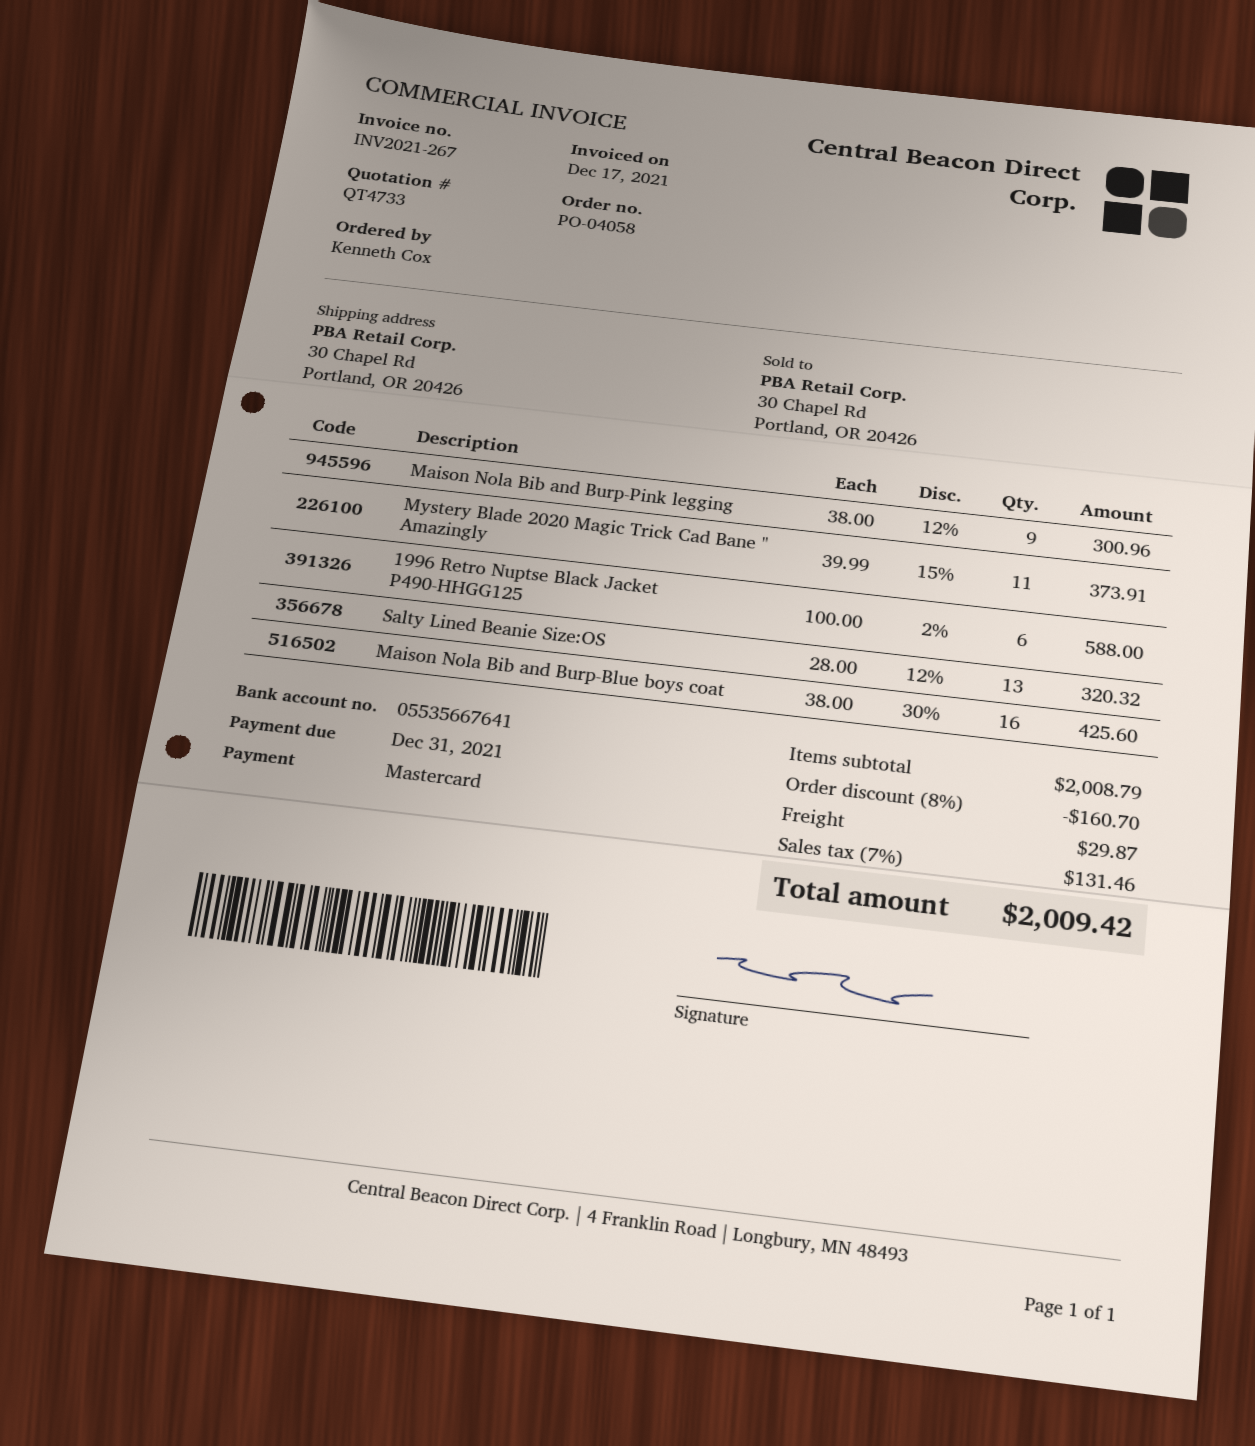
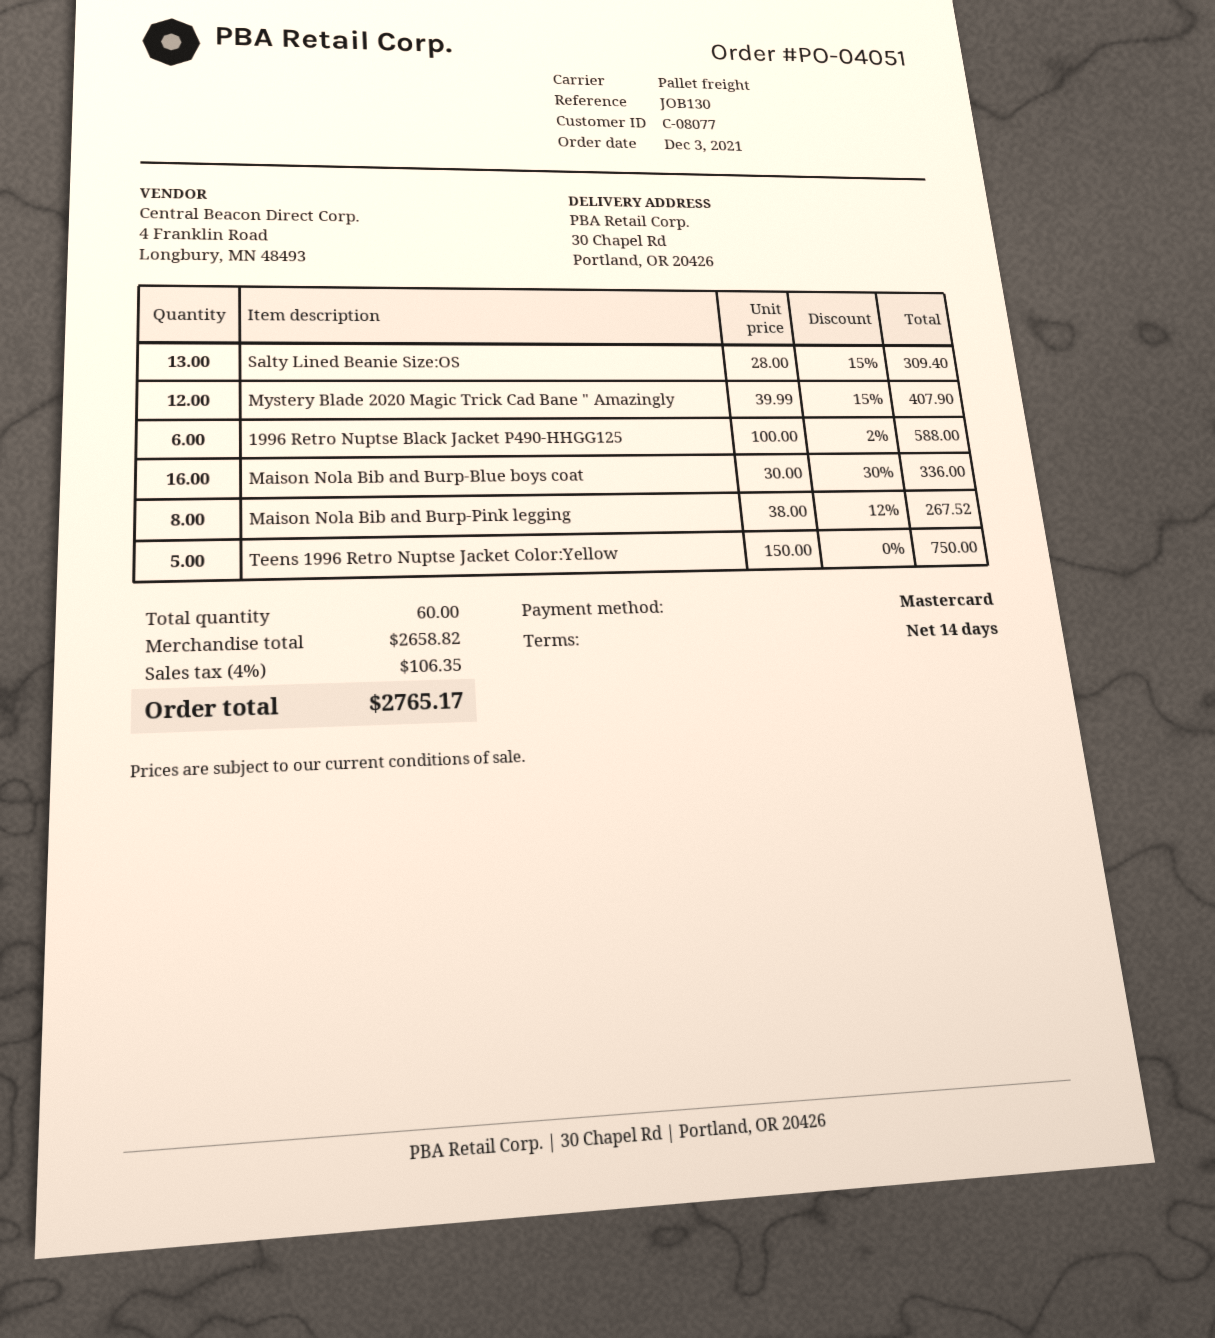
order number: PO-04058 -> PO-04051
Maison Nola Bib and Burp-Pink legging: 9 x 38.00 - 12% = 300.96 -> 8 x 38.00 - 12% = 267.52
Mystery Blade 2020 Magic Trick Cad Bane " Amazingly: 11 x 39.99 - 15% = 373.91 -> 12 x 39.99 - 15% = 407.90
Salty Lined Beanie Size:OS: 13 x 28.00 - 12% = 320.32 -> 13 x 28.00 - 15% = 309.40
Maison Nola Bib and Burp-Blue boys coat: 16 x 38.00 - 30% = 425.60 -> 16 x 30.00 - 30% = 336.00
Teens 1996 Retro Nuptse Jacket Color:Yellow: none -> 5 x 150.00 = 750.00
subtotal: 2008.79 -> 2658.82
discount: 8% = 160.70 -> none
shipping: 29.87 -> none
tax: 7% = 131.46 -> 4% = 106.35
total: 2009.42 -> 2765.17

